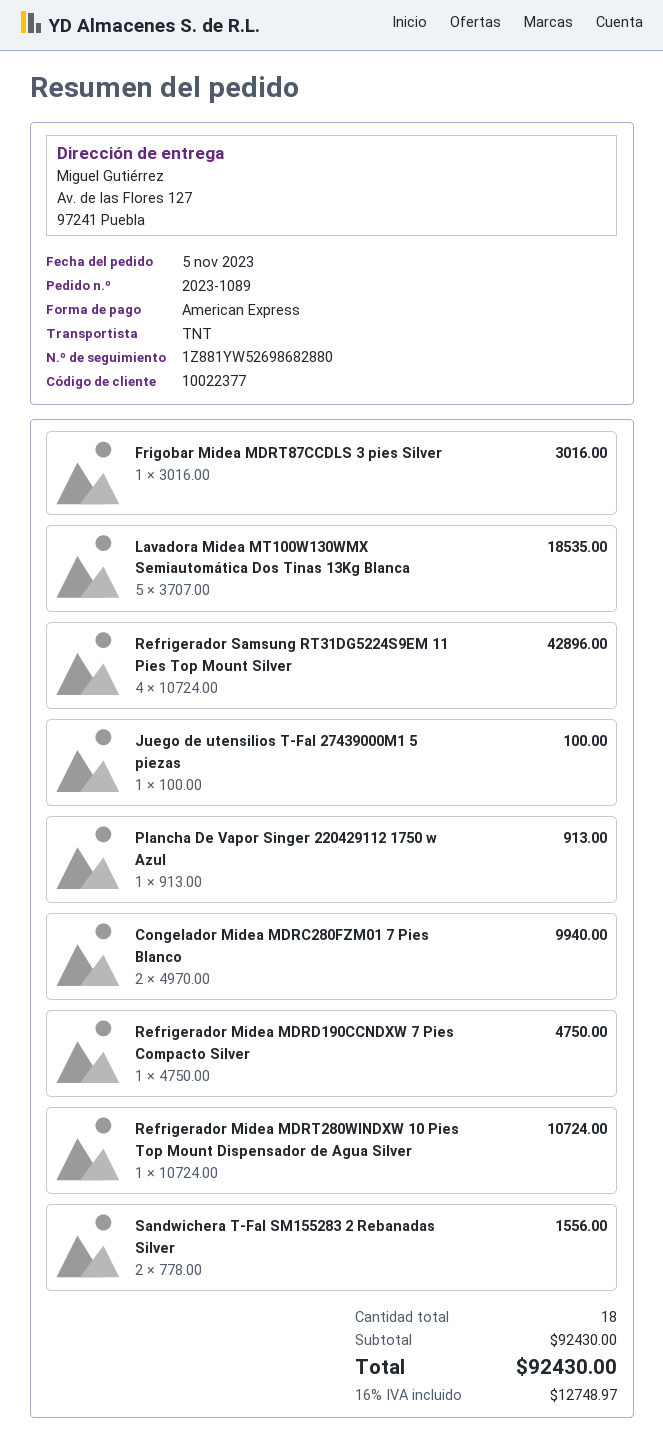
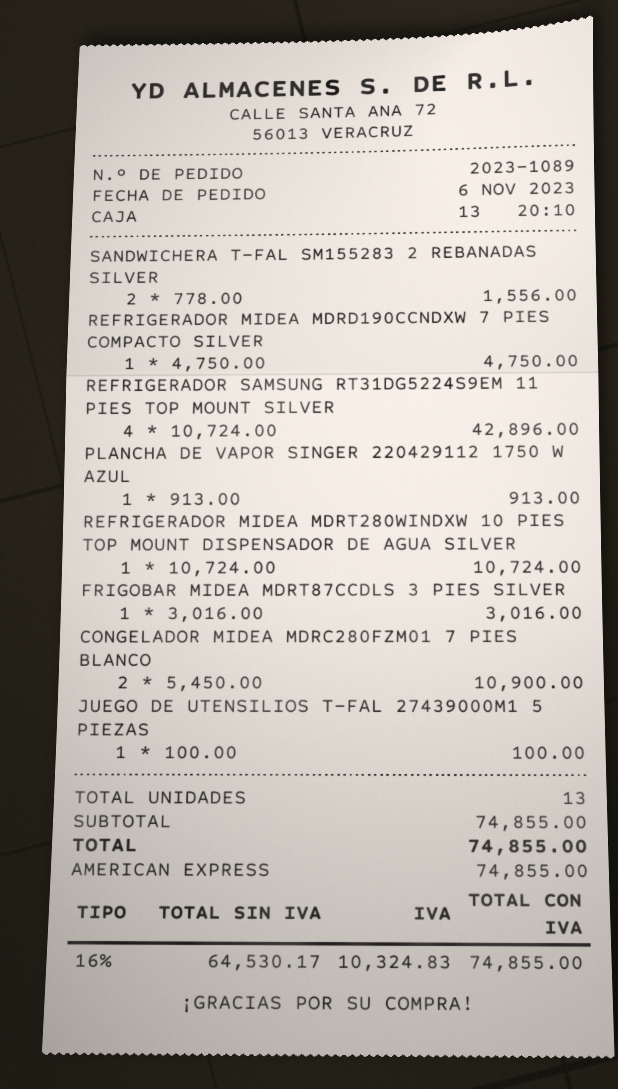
order date: 2023-11-05 -> 2023-11-06
Lavadora Midea MT100W130WMX Semiautomática Dos Tinas 13Kg Blanca: 5 x 3707.00 = 18535.00 -> none
Congelador Midea MDRC280FZM01 7 Pies Blanco: 2 x 4970.00 = 9940.00 -> 2 x 5450.00 = 10900.00
total quantity: 18 -> 13
subtotal: 92430.00 -> 74855.00
tax: 16% = 12748.97 -> 16% = 10324.83
total: 92430.00 -> 74855.00

